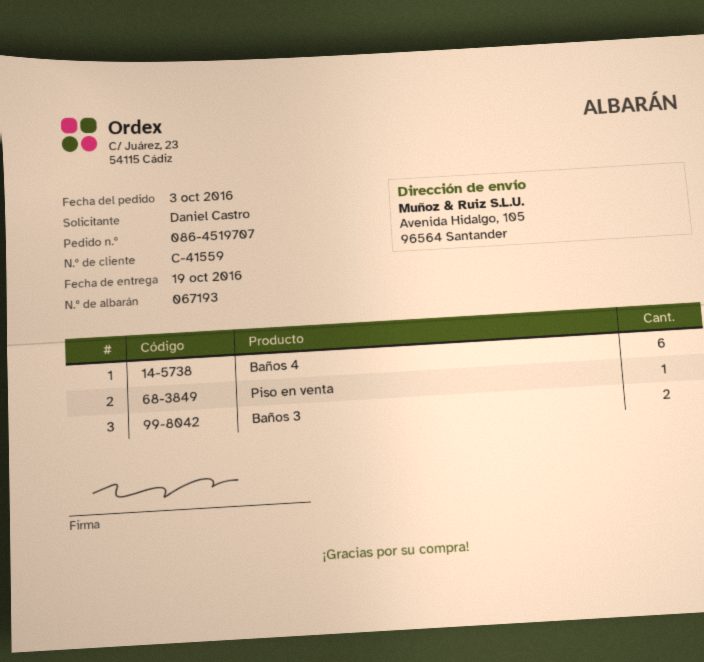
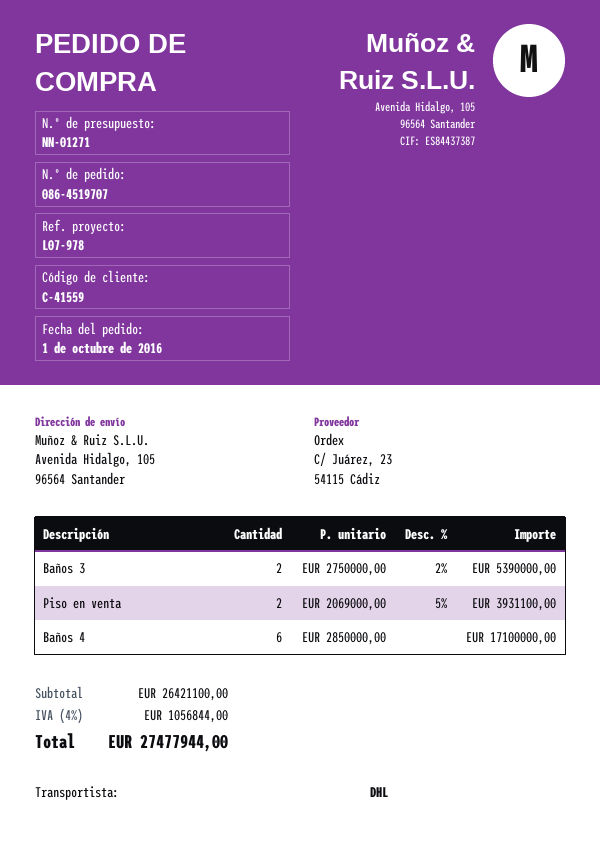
order date: 2016-10-03 -> 2016-10-01
Piso en venta: 1 -> 2

